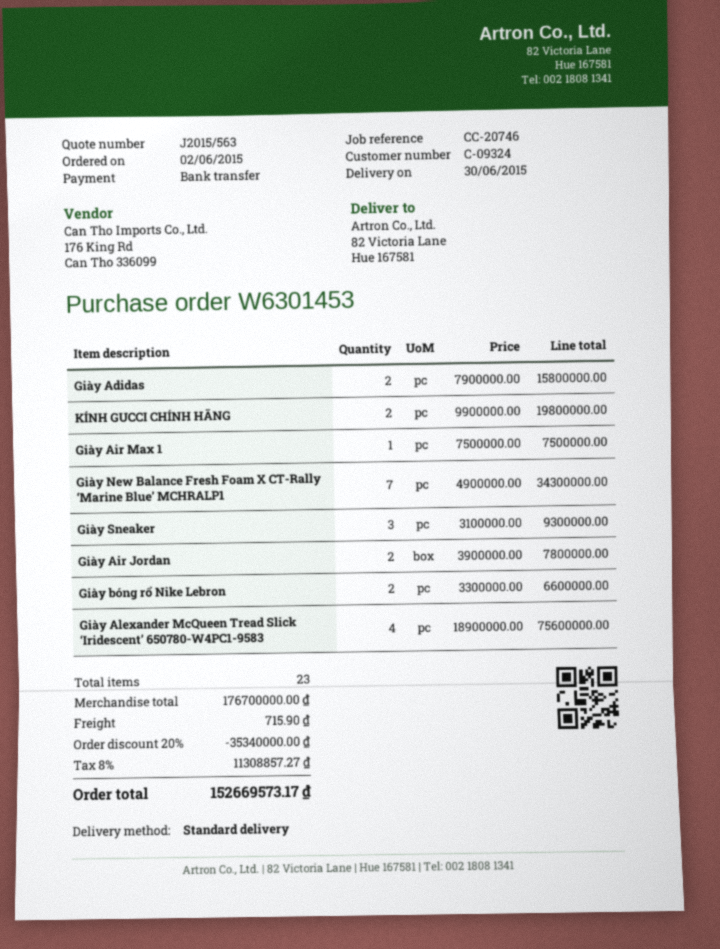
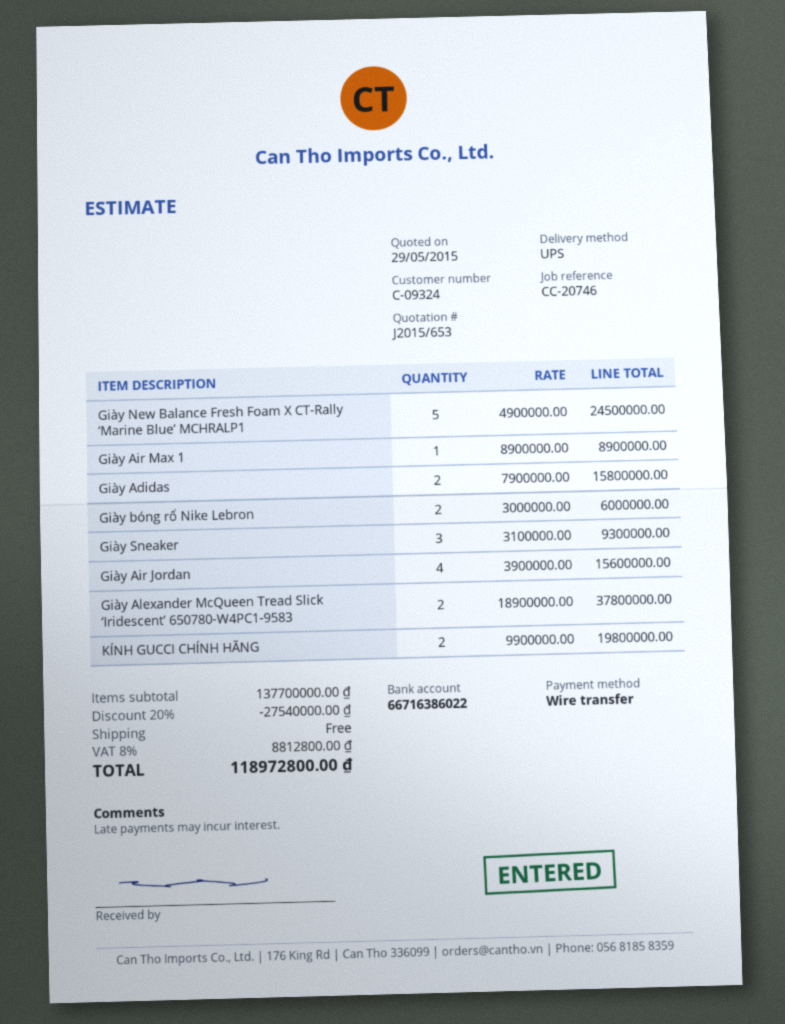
quote number: J2015/563 -> J2015/653
shipping method: standard -> UPS
Giày Air Max 1: 1 x 7500000.00 = 7500000.00 -> 1 x 8900000.00 = 8900000.00
Giày New Balance Fresh Foam X CT-Rally ‘Marine Blue’ MCHRALP1: 7 x 4900000.00 = 34300000.00 -> 5 x 4900000.00 = 24500000.00
Giày Air Jordan: 2 x 3900000.00 = 7800000.00 -> 4 x 3900000.00 = 15600000.00
Giày bóng rổ Nike Lebron: 2 x 3300000.00 = 6600000.00 -> 2 x 3000000.00 = 6000000.00
Giày Alexander McQueen Tread Slick ‘Iridescent’ 650780-W4PC1-9583: 4 x 18900000.00 = 75600000.00 -> 2 x 18900000.00 = 37800000.00
subtotal: 176700000.00 -> 137700000.00
discount: 20% = 35340000.00 -> 20% = 27540000.00
shipping: 715.90 -> 0.00
tax: 8% = 11308857.27 -> 8% = 8812800.00
total: 152669573.17 -> 118972800.00

